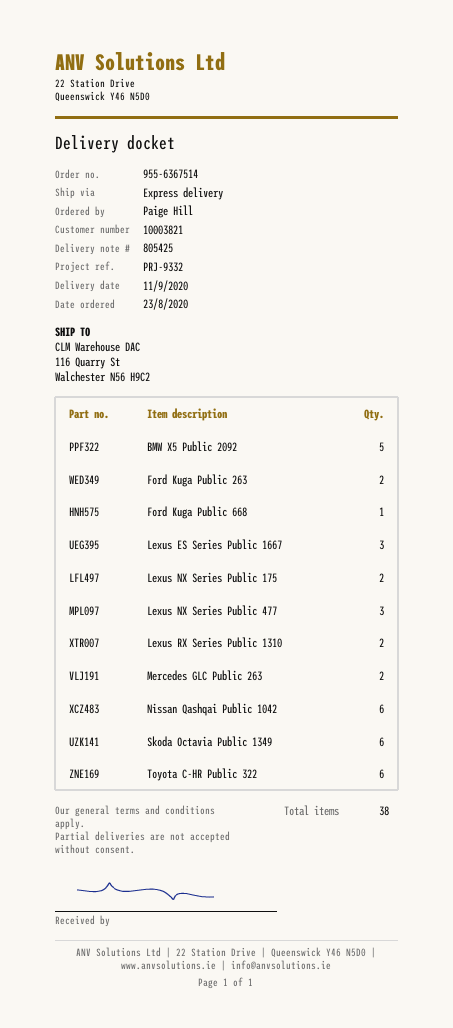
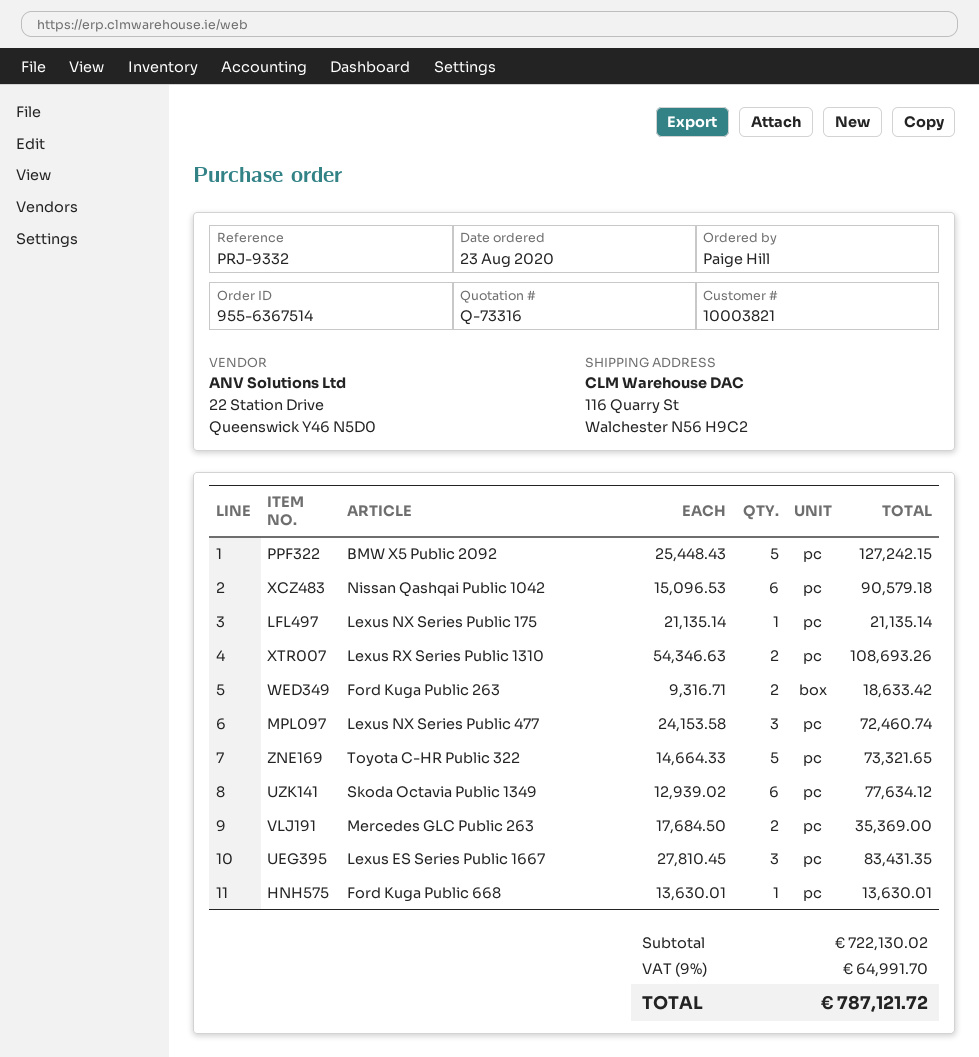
Lexus NX Series Public 175: 2 -> 1
Toyota C-HR Public 322: 6 -> 5

